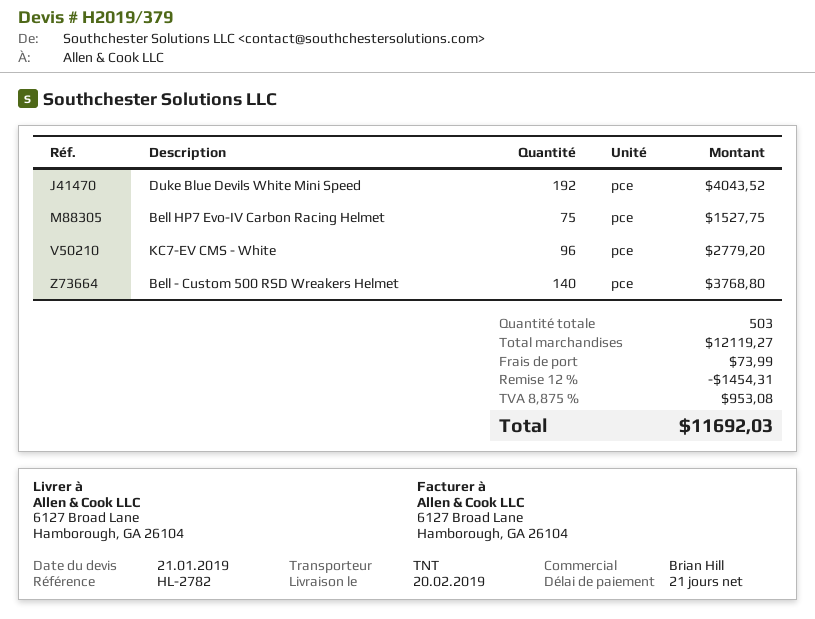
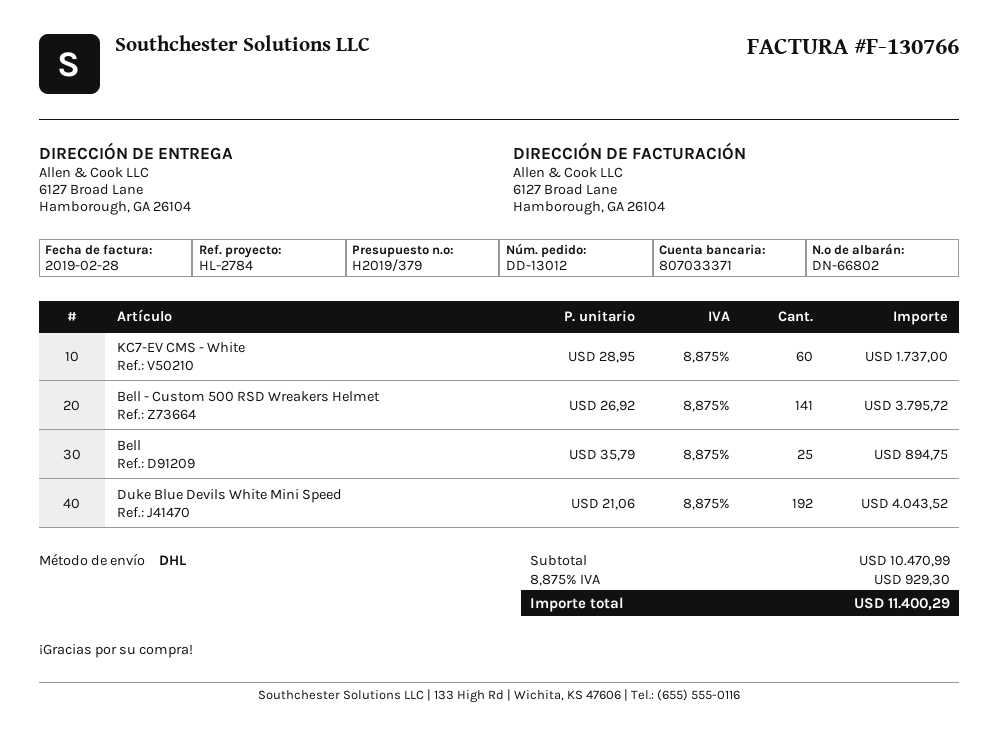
reference: HL-2782 -> HL-2784
shipping method: TNT -> DHL
Bell HP7 Evo-IV Carbon Racing Helmet: 75 for 1527.75 -> none
KC7-EV CMS - White: 96 for 2779.20 -> 60 for 1737.00
Bell - Custom 500 RSD Wreakers Helmet: 140 for 3768.80 -> 141 for 3795.72
Bell: none -> 25 for 894.75
subtotal: 12119.27 -> 10470.99
discount: 12% = 1454.31 -> none
shipping: 73.99 -> none
tax: 8.875% = 953.08 -> 8.875% = 929.30
total: 11692.03 -> 11400.29

